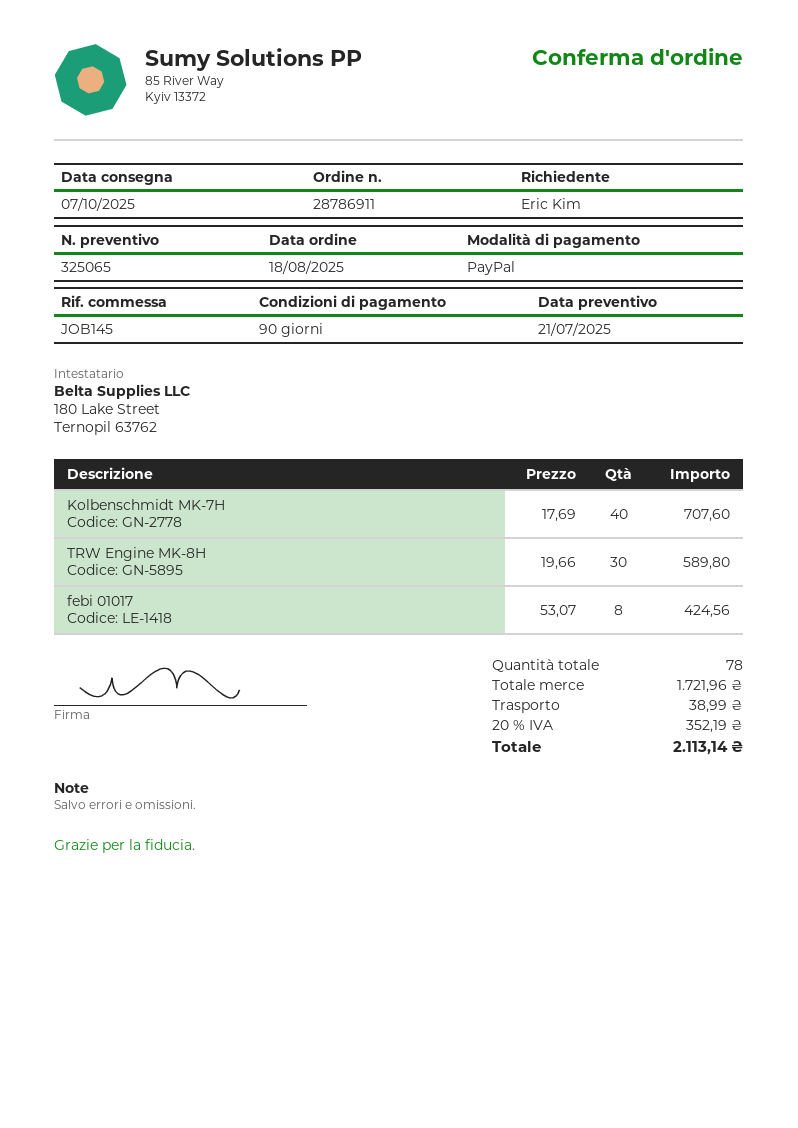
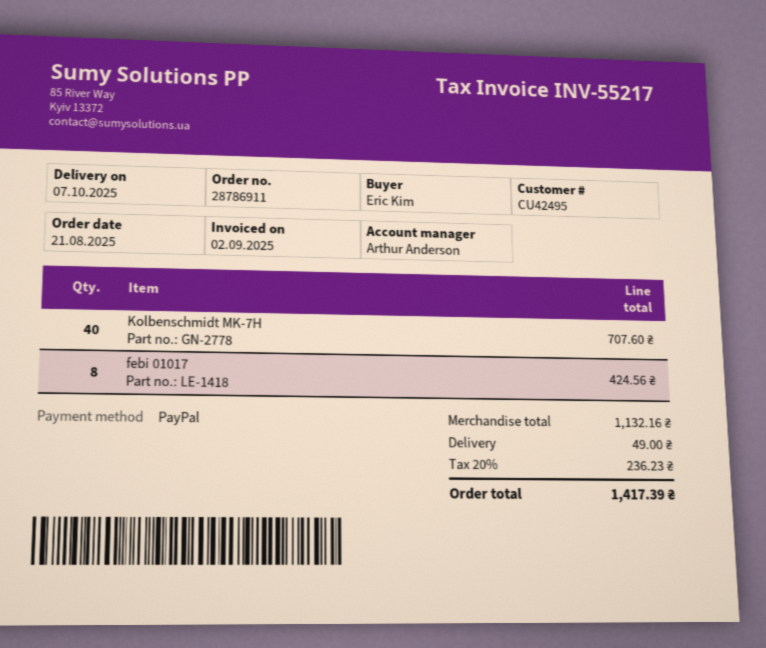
order date: 2025-08-18 -> 2025-08-21
TRW Engine MK-8H: 30 for 589.80 -> none
subtotal: 1721.96 -> 1132.16
shipping: 38.99 -> 49.00
tax: 20% = 352.19 -> 20% = 236.23
total: 2113.14 -> 1417.39

